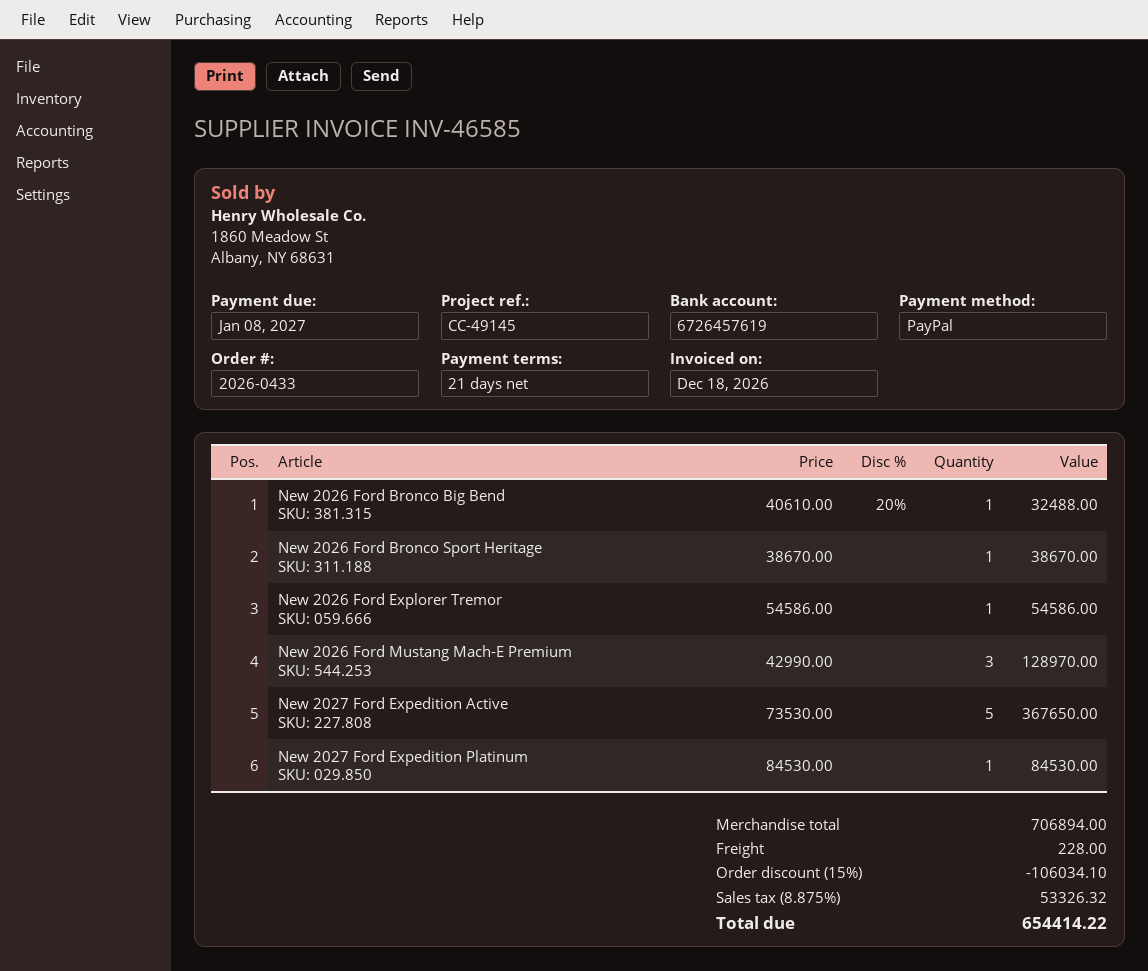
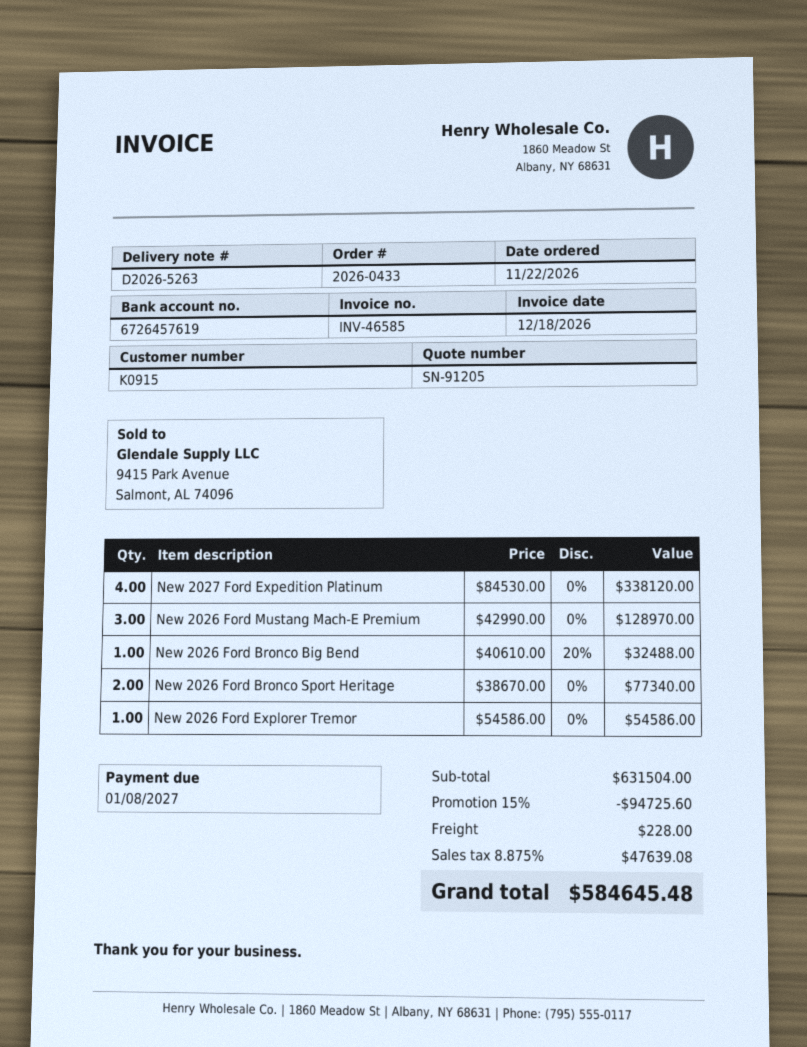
New 2026 Ford Bronco Sport Heritage: 1 x 38670.00 = 38670.00 -> 2 x 38670.00 = 77340.00
New 2027 Ford Expedition Active: 5 x 73530.00 = 367650.00 -> none
New 2027 Ford Expedition Platinum: 1 x 84530.00 = 84530.00 -> 4 x 84530.00 = 338120.00
subtotal: 706894.00 -> 631504.00
discount: 15% = 106034.10 -> 15% = 94725.60
tax: 8.875% = 53326.32 -> 8.875% = 47639.08
total: 654414.22 -> 584645.48

